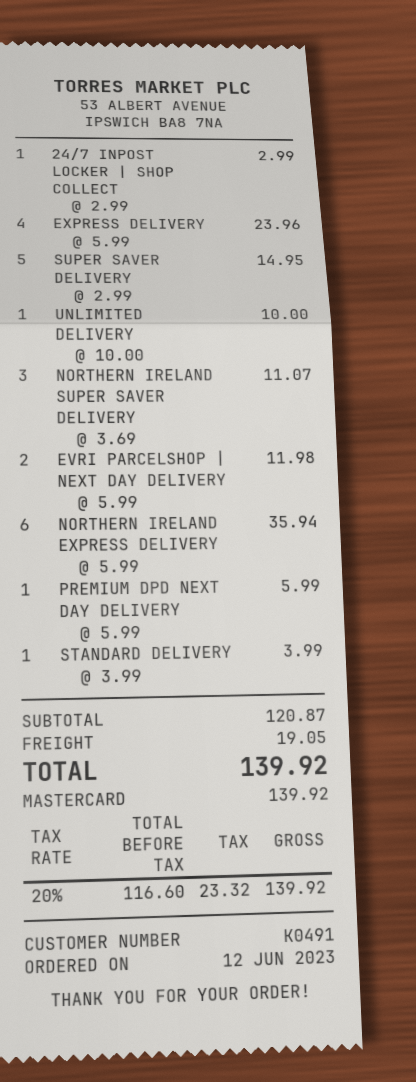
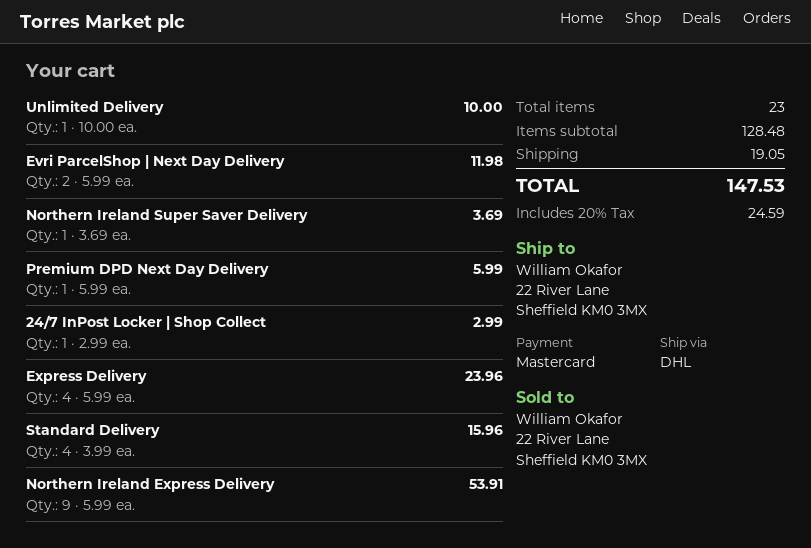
SUPER SAVER DELIVERY: 5 x 2.99 = 14.95 -> none
NORTHERN IRELAND SUPER SAVER DELIVERY: 3 x 3.69 = 11.07 -> 1 x 3.69 = 3.69
NORTHERN IRELAND EXPRESS DELIVERY: 6 x 5.99 = 35.94 -> 9 x 5.99 = 53.91
STANDARD DELIVERY: 1 x 3.99 = 3.99 -> 4 x 3.99 = 15.96
subtotal: 120.87 -> 128.48
tax: 20% = 23.32 -> 20% = 24.59
total: 139.92 -> 147.53

